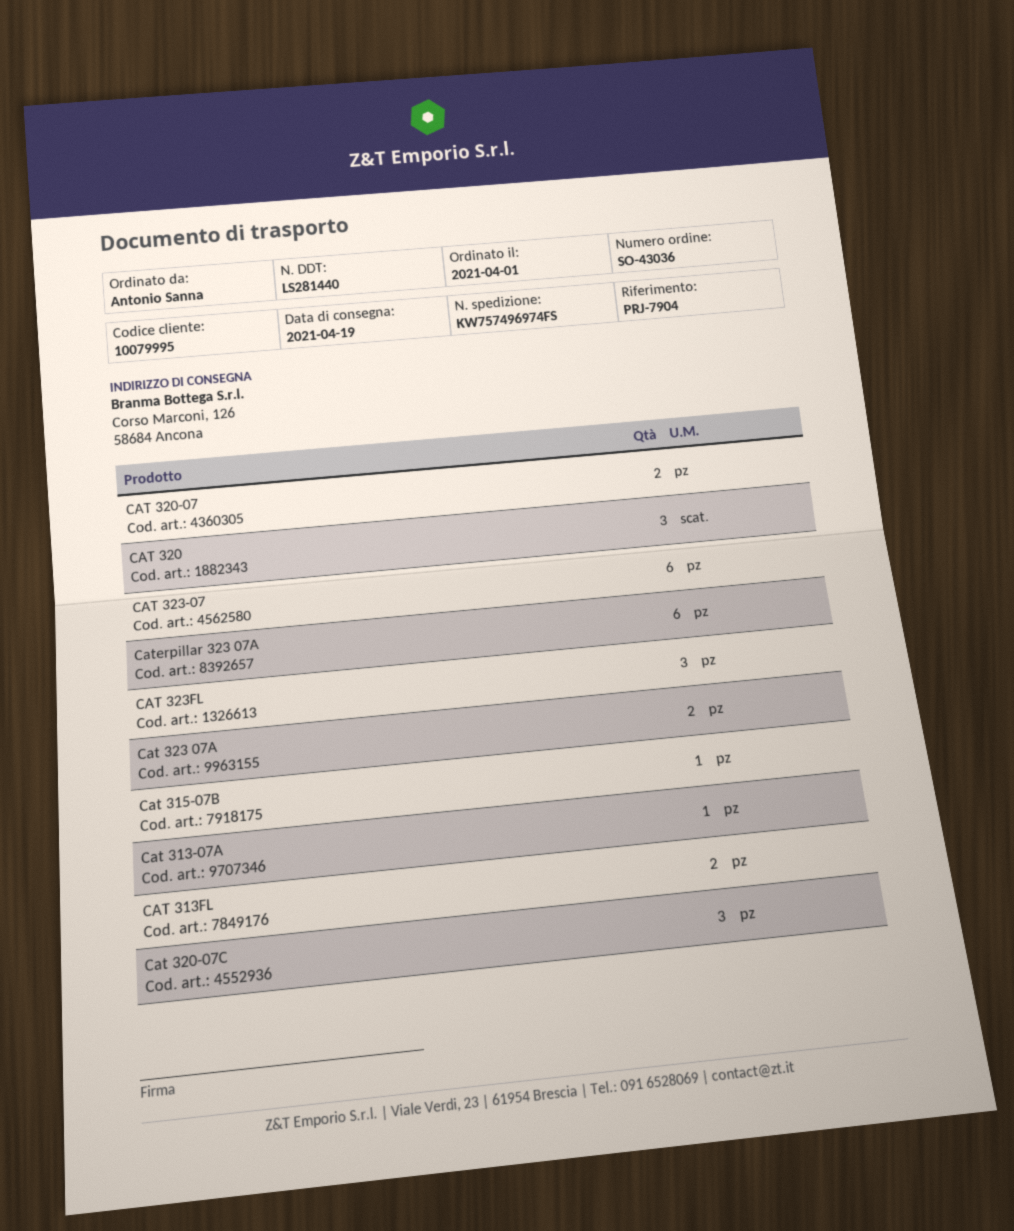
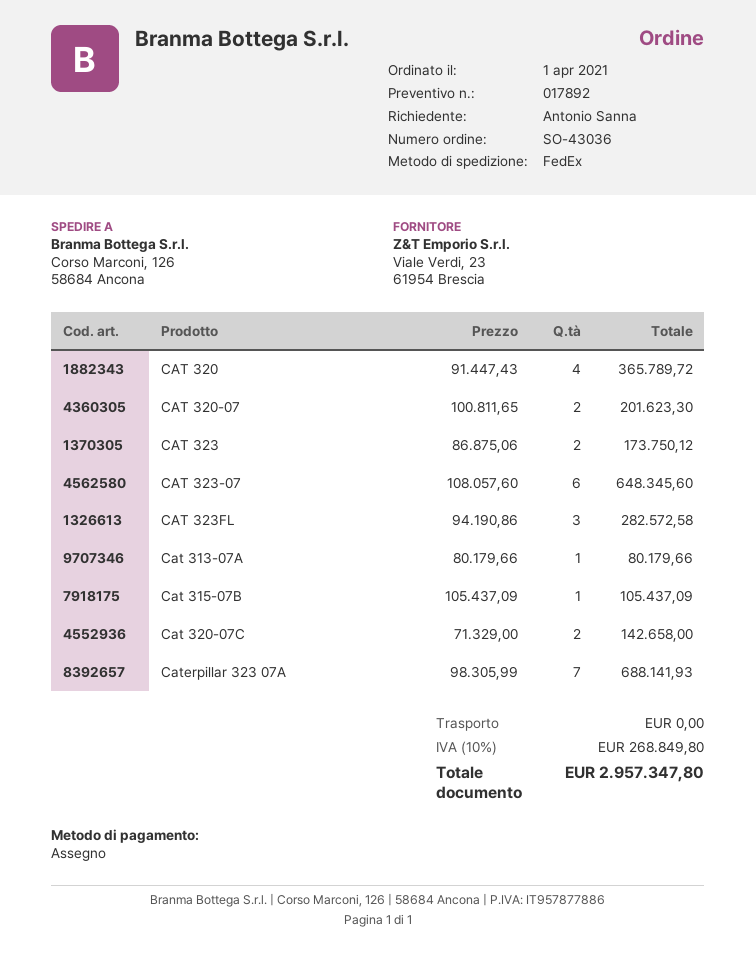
CAT 320: 3 -> 4
Caterpillar 323 07A: 6 -> 7
Cat 323 07A: 2 -> none
CAT 313FL: 2 -> none
Cat 320-07C: 3 -> 2
CAT 323: none -> 2

